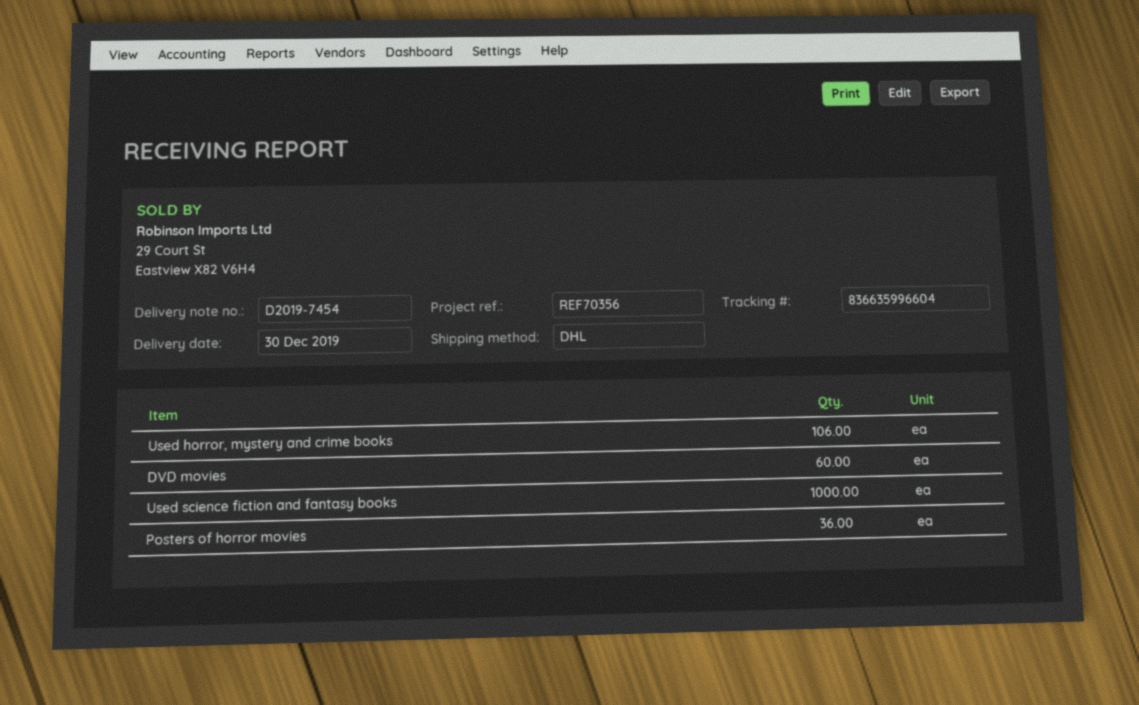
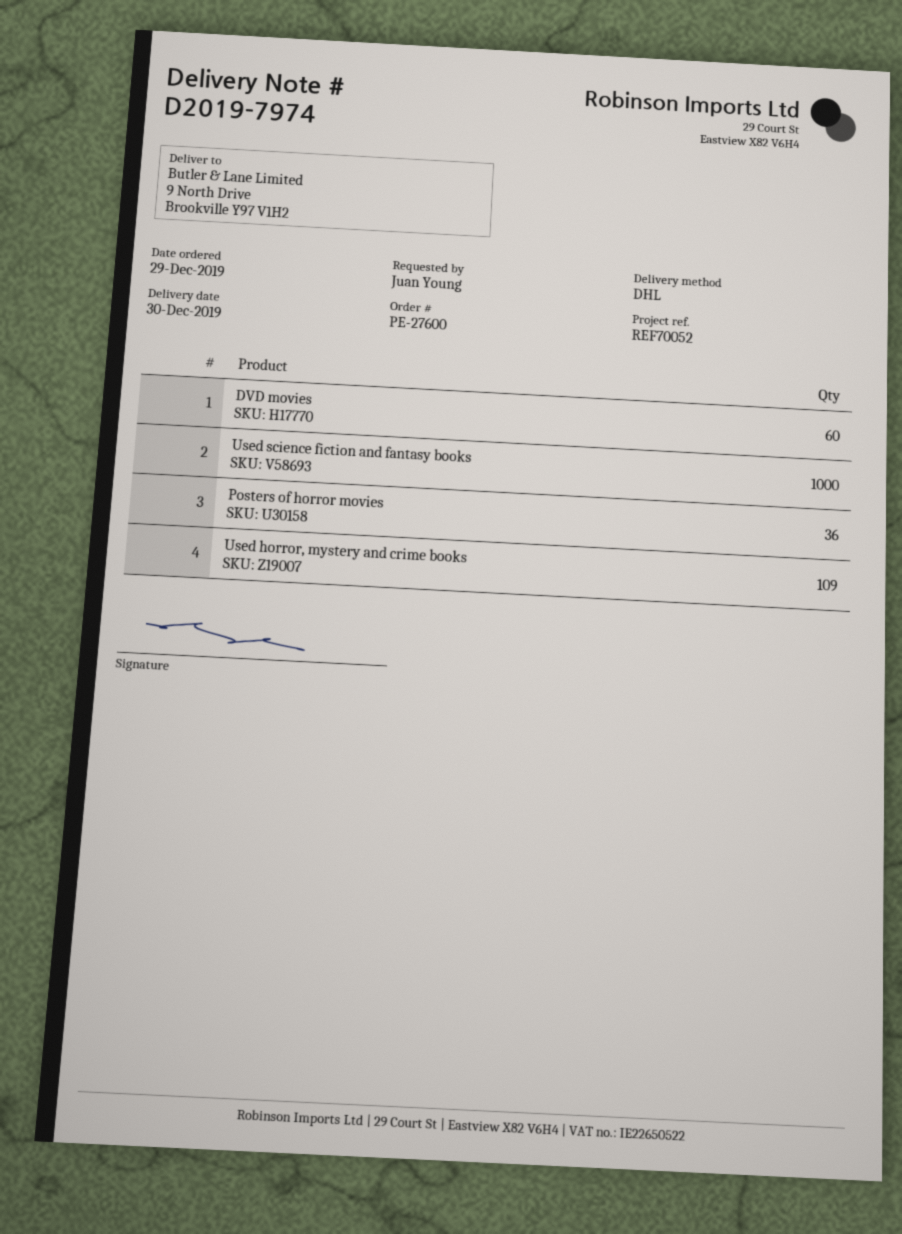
delivery note number: D2019-7454 -> D2019-7974
reference: REF70356 -> REF70052
Used horror, mystery and crime books: 106 -> 109

